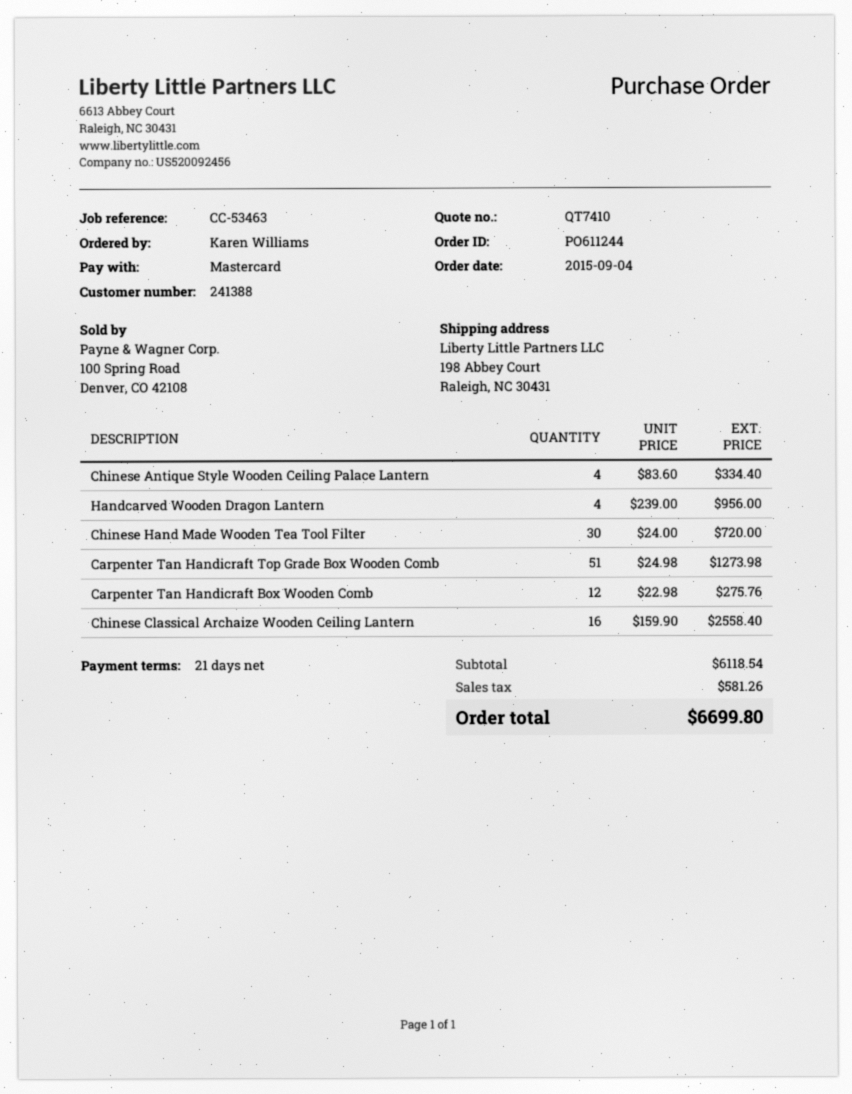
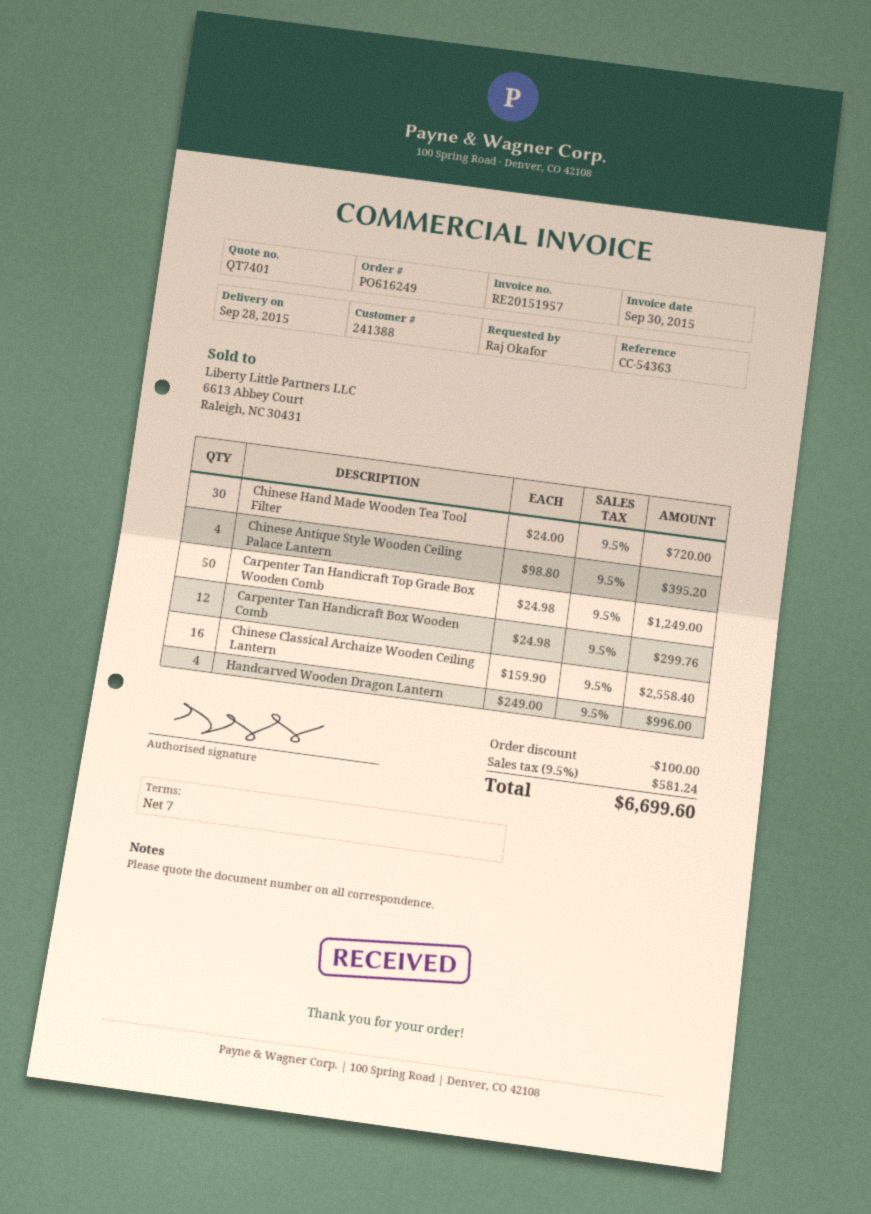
quote number: QT7410 -> QT7401
order number: PO611244 -> PO616249
payment terms: 21 days -> 7 days
reference: CC-53463 -> CC-54363
ordered by: Karen Williams -> Raj Okafor
Chinese Antique Style Wooden Ceiling Palace Lantern: 4 x 83.60 = 334.40 -> 4 x 98.80 = 395.20
Handcarved Wooden Dragon Lantern: 4 x 239.00 = 956.00 -> 4 x 249.00 = 996.00
Carpenter Tan Handicraft Top Grade Box Wooden Comb: 51 x 24.98 = 1273.98 -> 50 x 24.98 = 1249.00
Carpenter Tan Handicraft Box Wooden Comb: 12 x 22.98 = 275.76 -> 12 x 24.98 = 299.76
discount: none -> 100.00
tax: 581.26 -> 581.24
total: 6699.80 -> 6699.60

